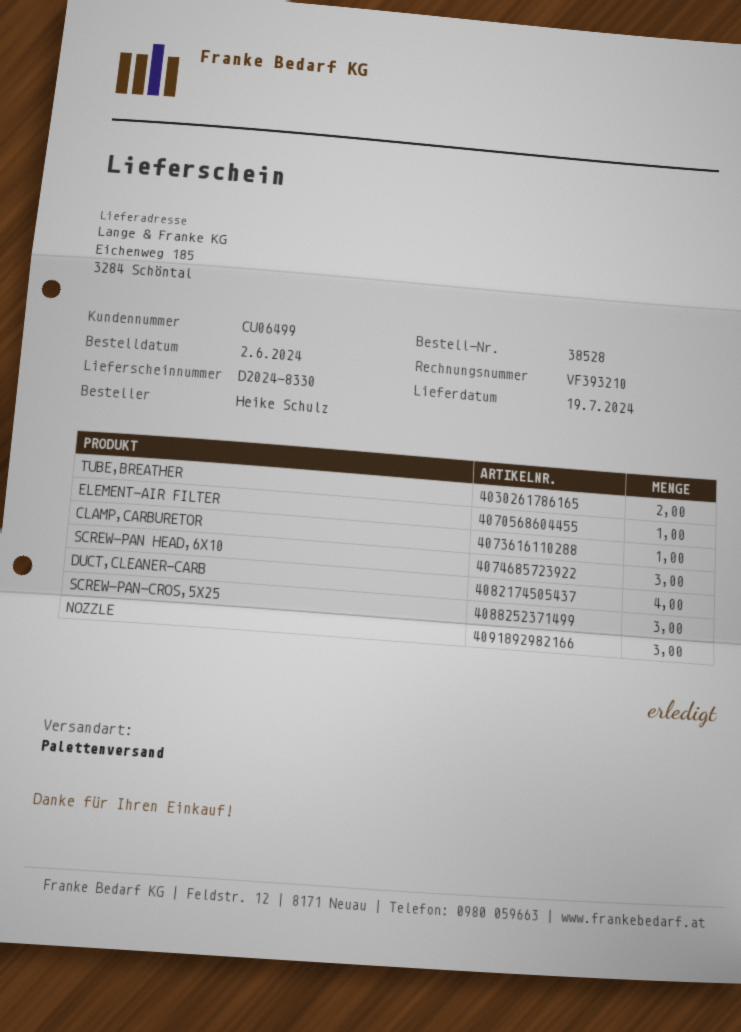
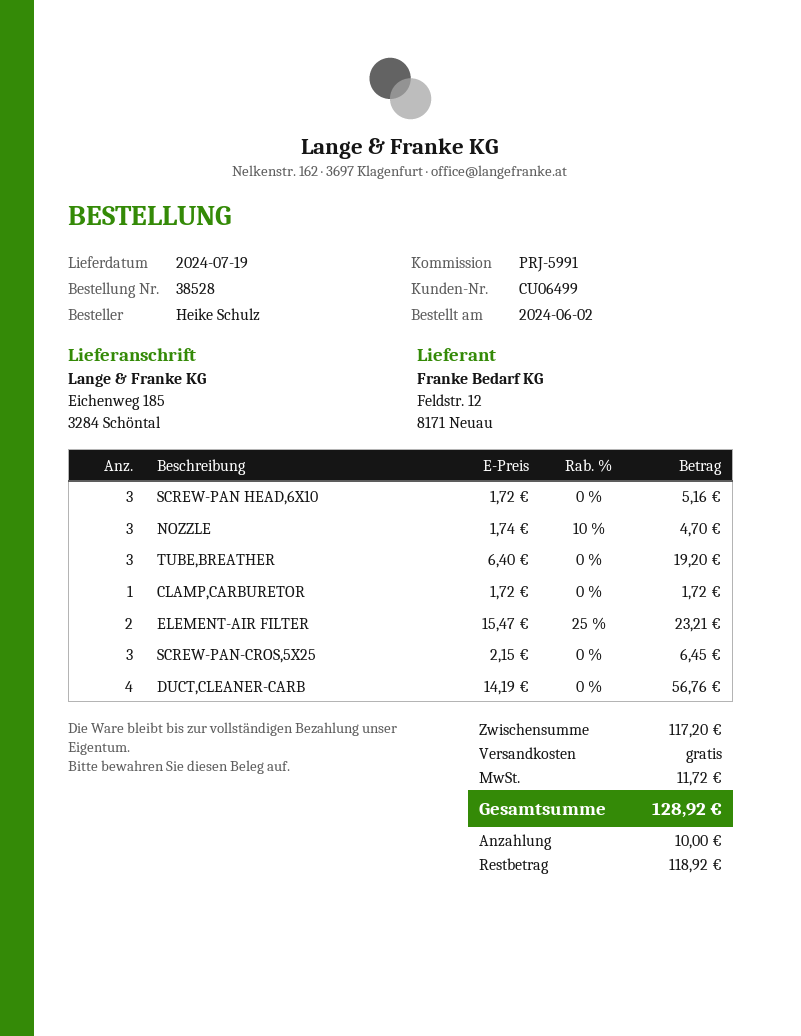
TUBE,BREATHER: 2 -> 3
ELEMENT-AIR FILTER: 1 -> 2

